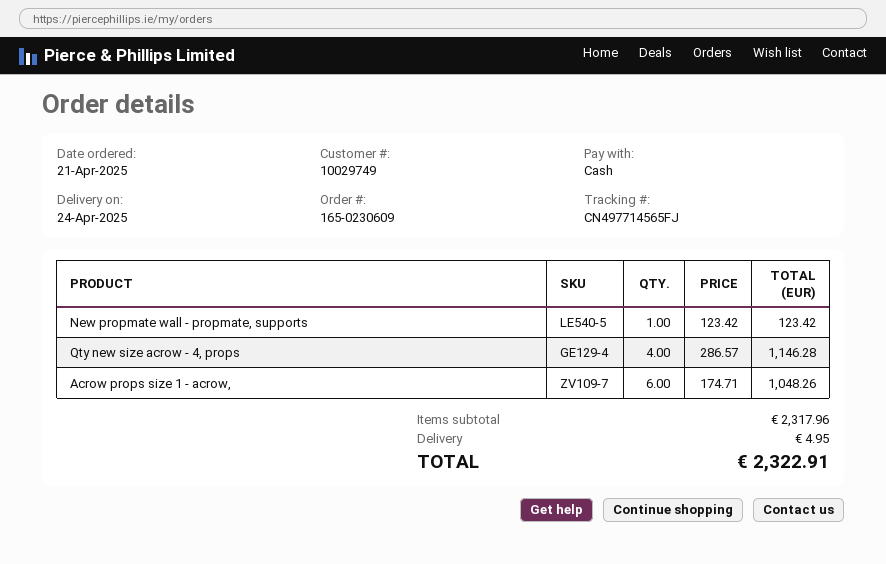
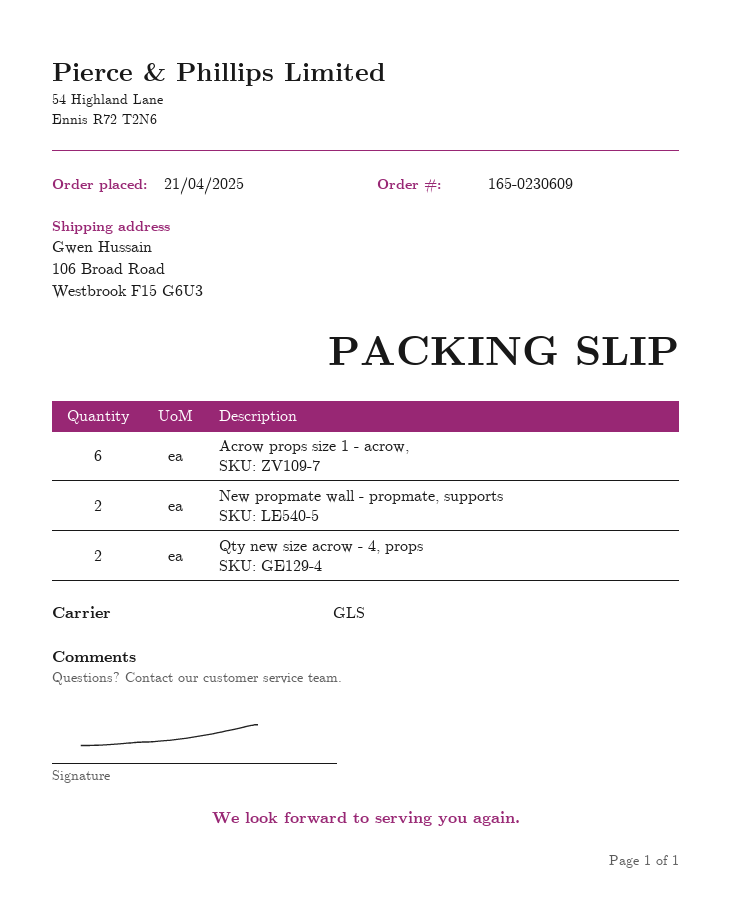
New propmate wall - propmate, supports: 1 -> 2
Qty new size acrow - 4, props: 4 -> 2

